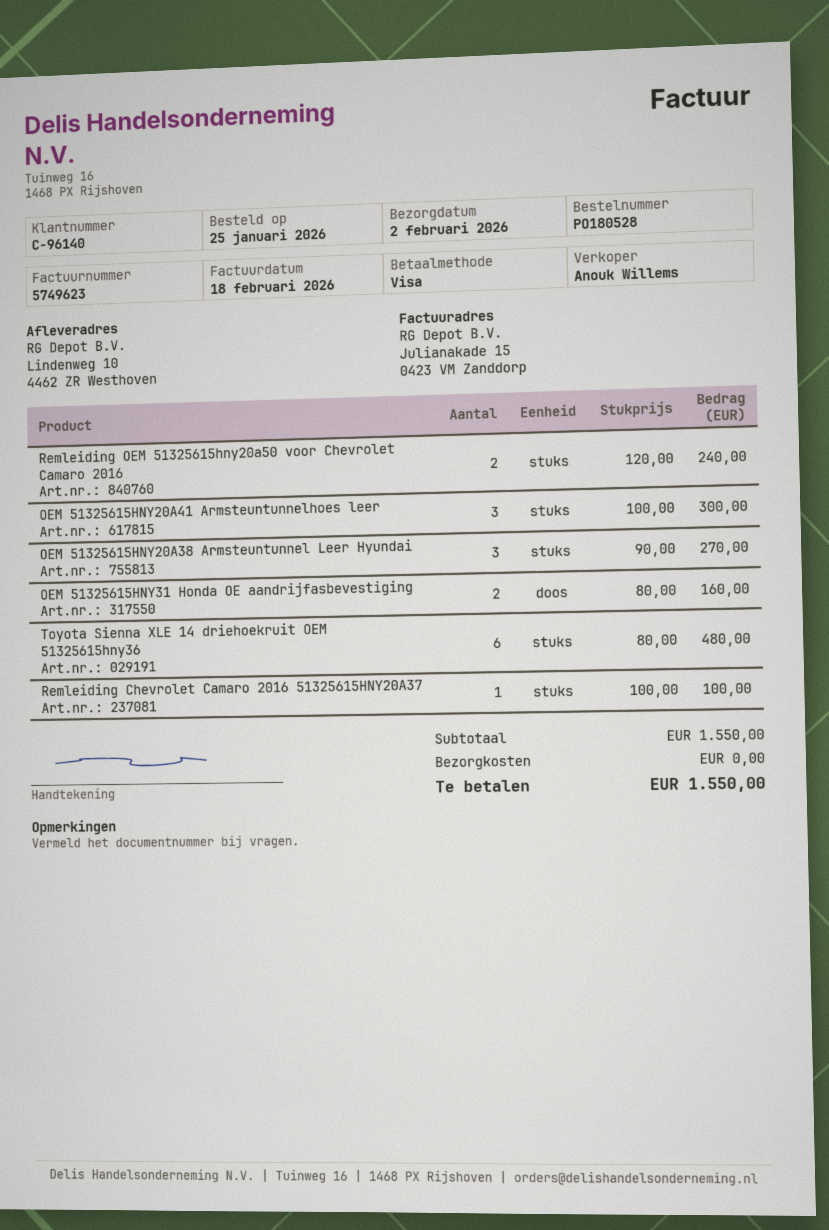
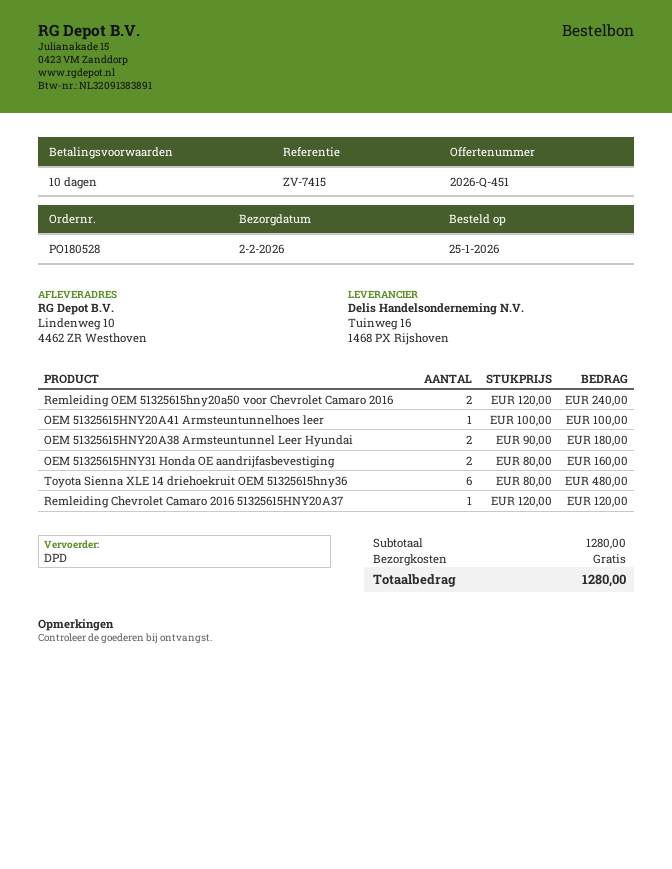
OEM 51325615HNY20A41 Armsteuntunnelhoes leer: 3 x 100.00 = 300.00 -> 1 x 100.00 = 100.00
OEM 51325615HNY20A38 Armsteuntunnel Leer Hyundai: 3 x 90.00 = 270.00 -> 2 x 90.00 = 180.00
Remleiding Chevrolet Camaro 2016 51325615HNY20A37: 1 x 100.00 = 100.00 -> 1 x 120.00 = 120.00
subtotal: 1550.00 -> 1280.00
total: 1550.00 -> 1280.00

